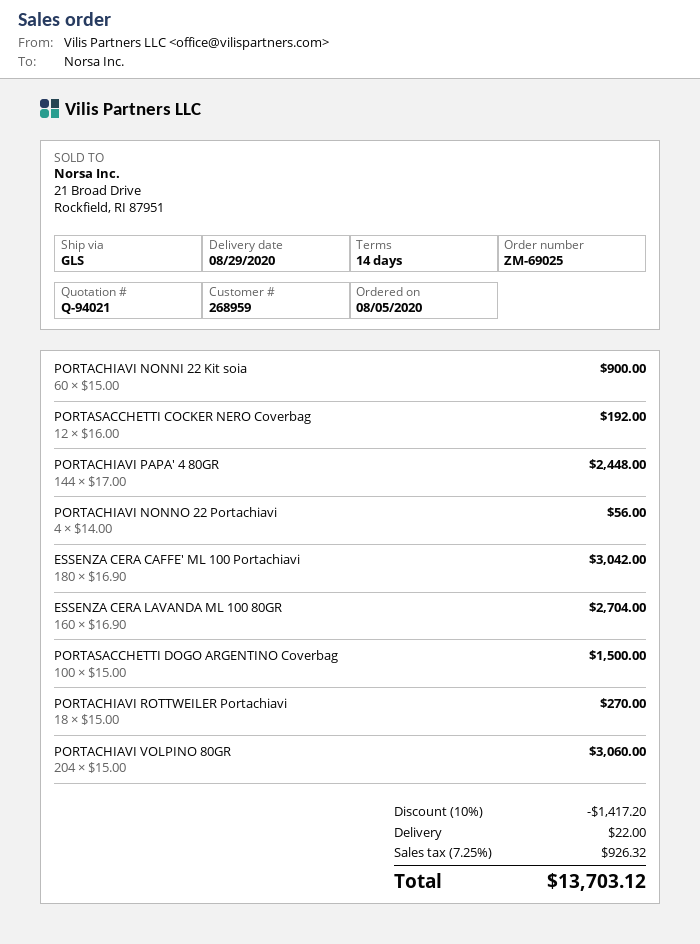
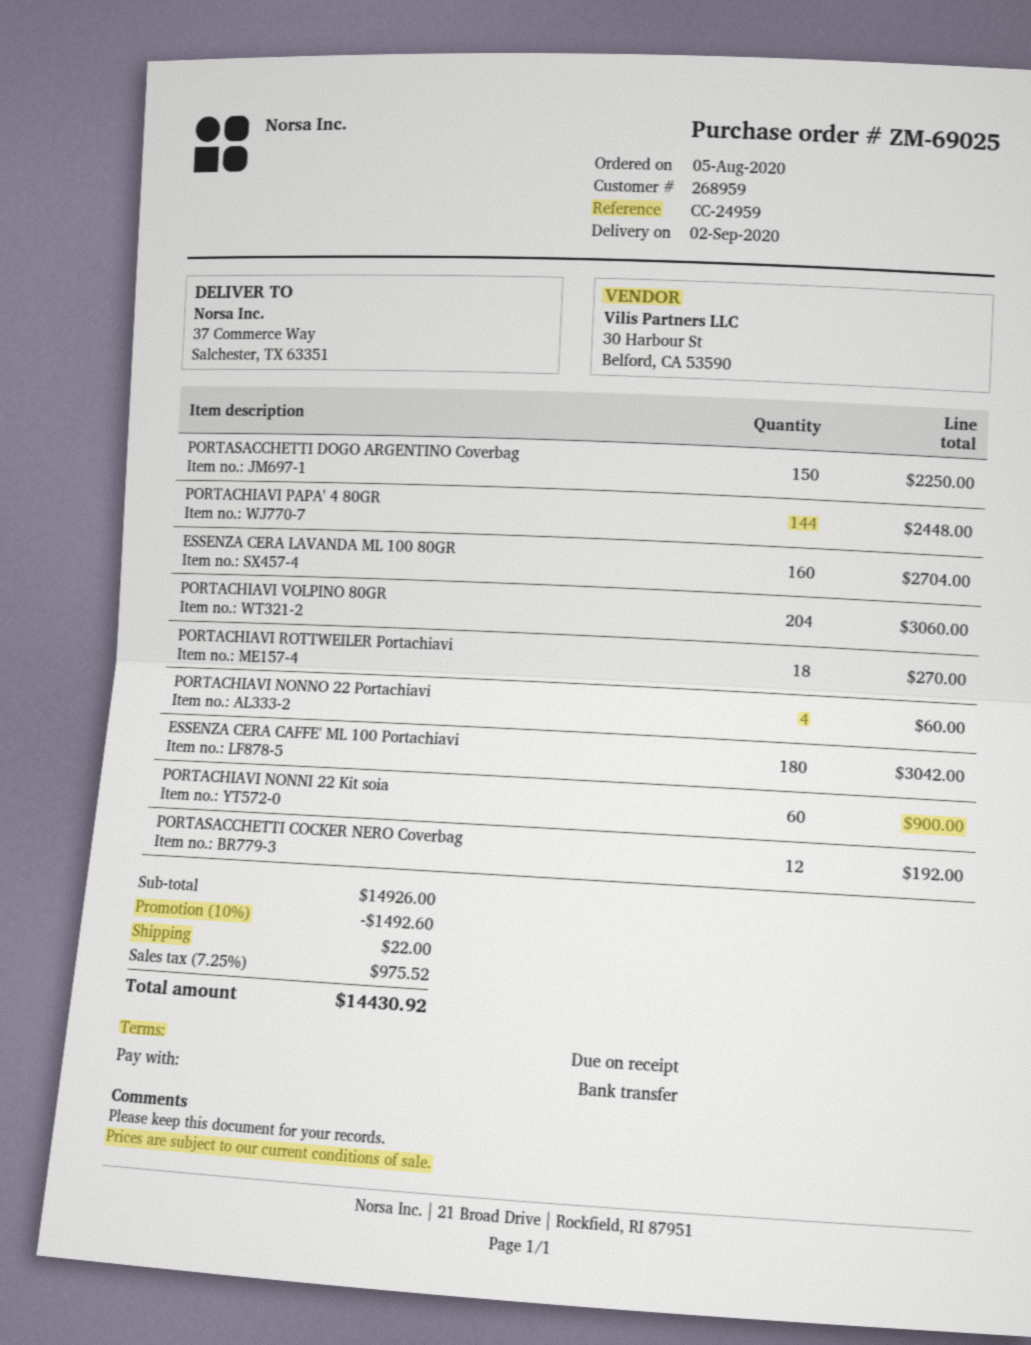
delivery date: 2020-08-29 -> 2020-09-02
payment terms: 14 days -> on receipt
PORTACHIAVI NONNO 22 Portachiavi: 4 for 56.00 -> 4 for 60.00
PORTASACCHETTI DOGO ARGENTINO Coverbag: 100 for 1500.00 -> 150 for 2250.00
discount: 10% = 1417.20 -> 10% = 1492.60
tax: 7.25% = 926.32 -> 7.25% = 975.52
total: 13703.12 -> 14430.92

